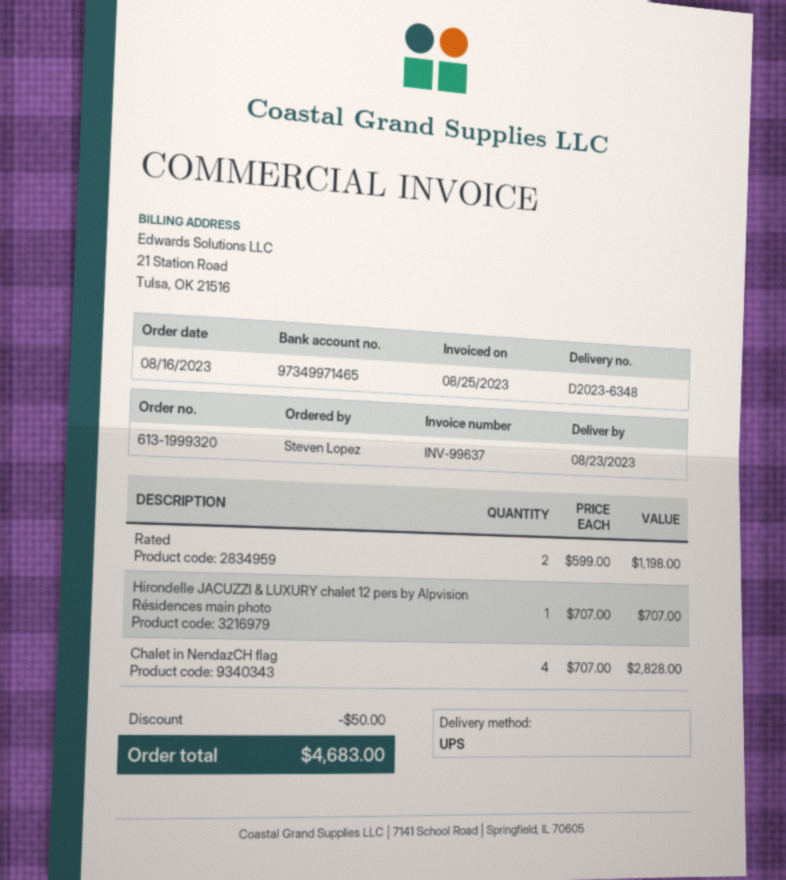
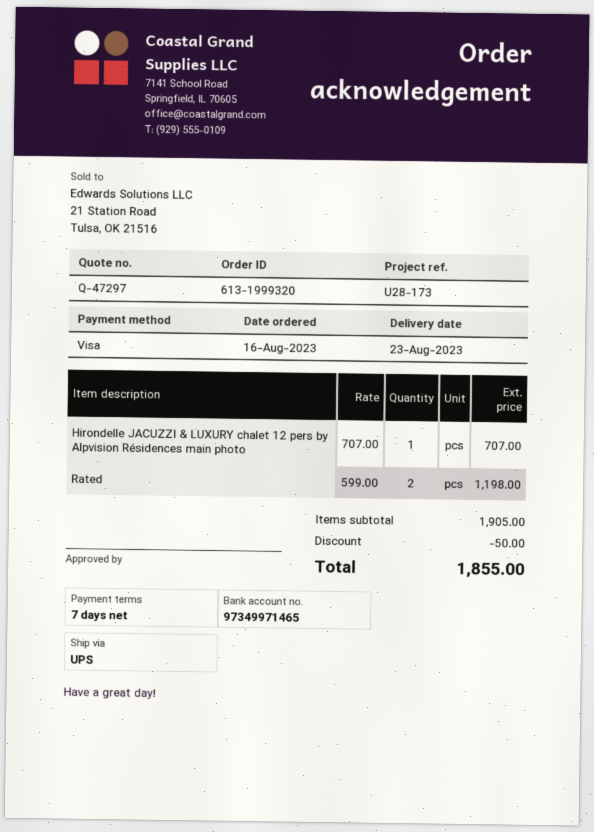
Chalet in NendazCH flag: 4 x 707.00 = 2828.00 -> none
total: 4683.00 -> 1855.00

